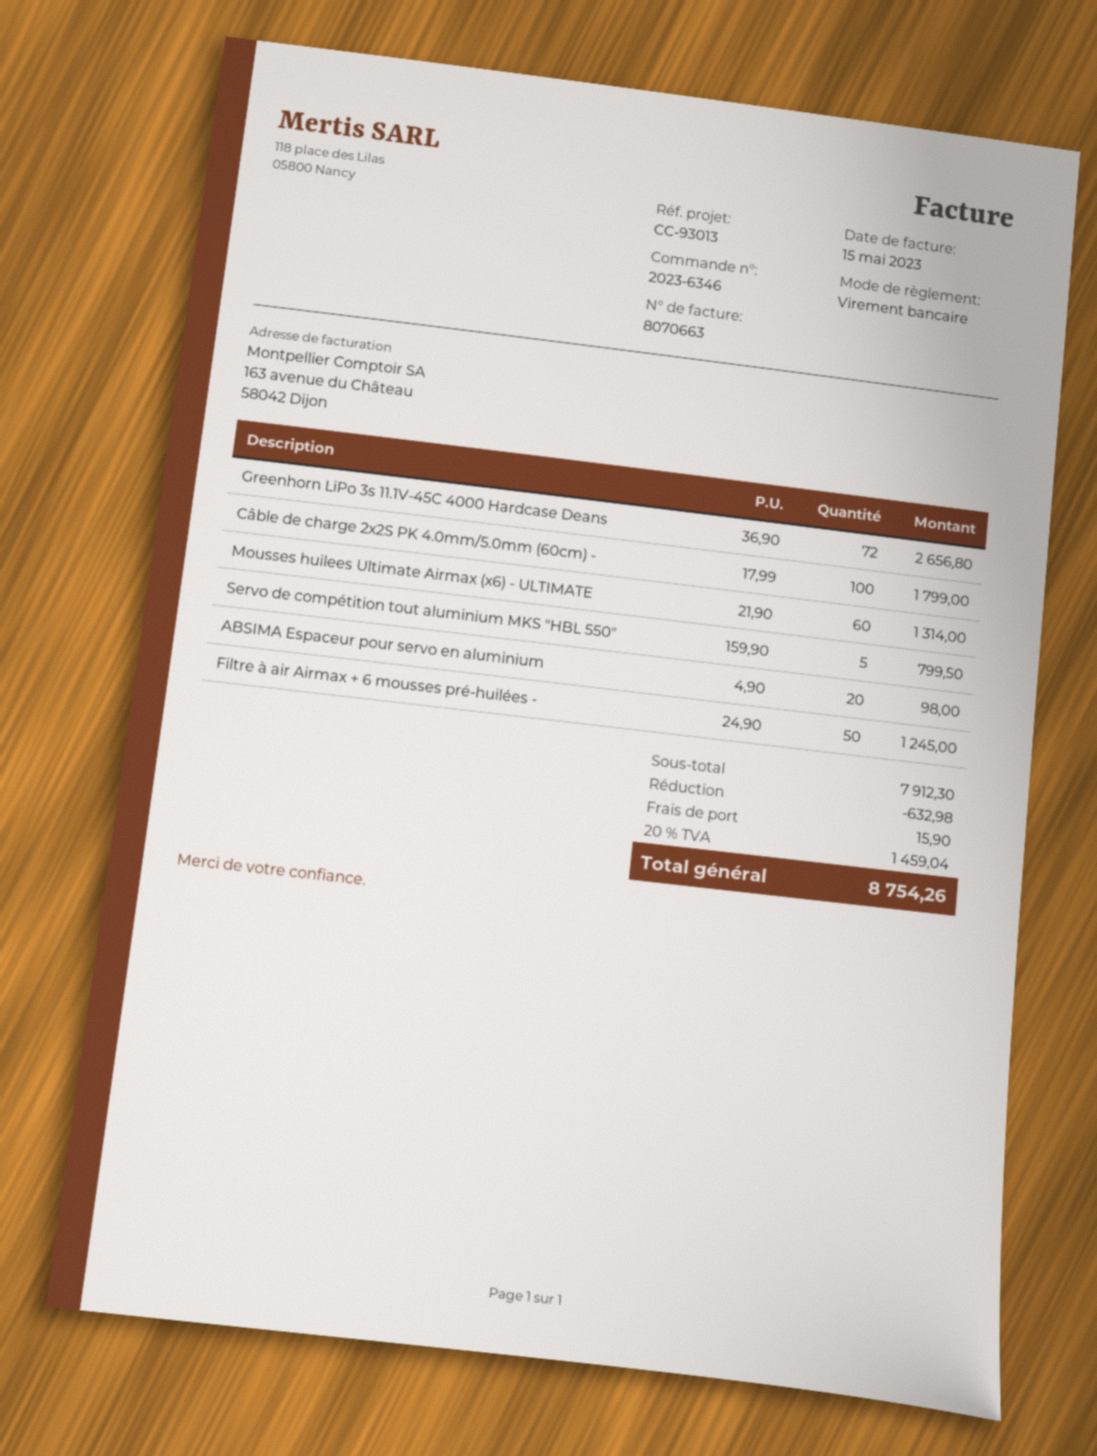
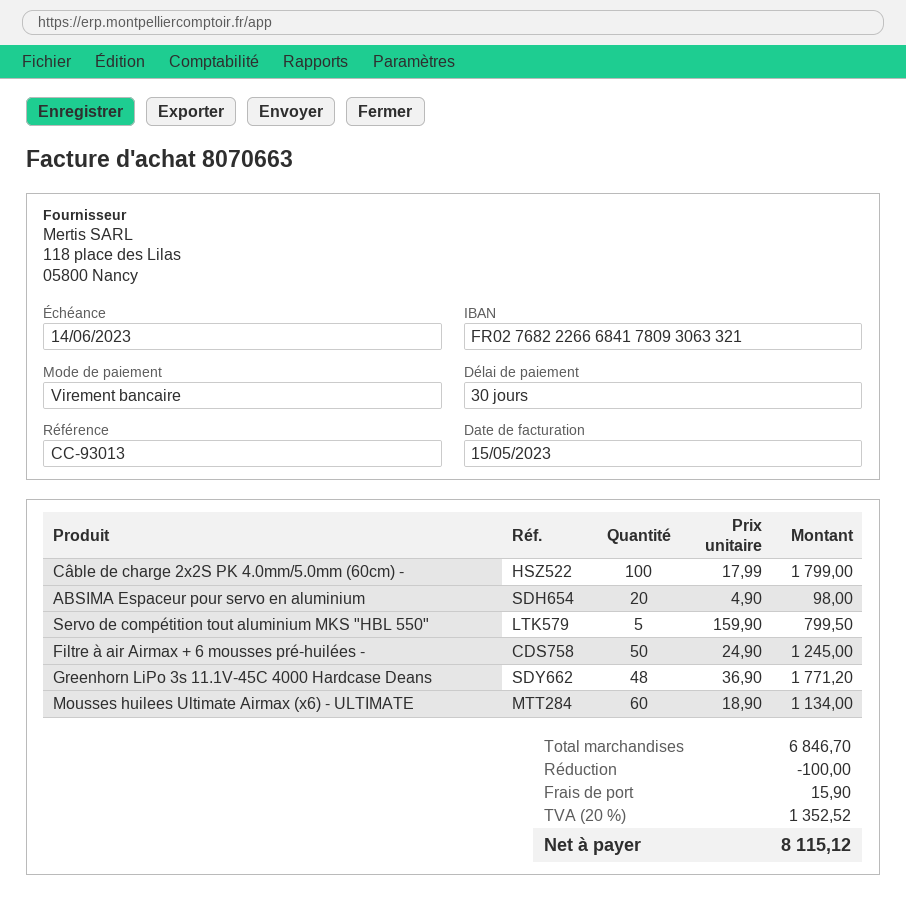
Greenhorn LiPo 3s 11.1V-45C 4000 Hardcase Deans: 72 x 36.90 = 2656.80 -> 48 x 36.90 = 1771.20
Mousses huilees Ultimate Airmax (x6) - ULTIMATE: 60 x 21.90 = 1314.00 -> 60 x 18.90 = 1134.00
subtotal: 7912.30 -> 6846.70
discount: 632.98 -> 100.00
tax: 20% = 1459.04 -> 20% = 1352.52
total: 8754.26 -> 8115.12

